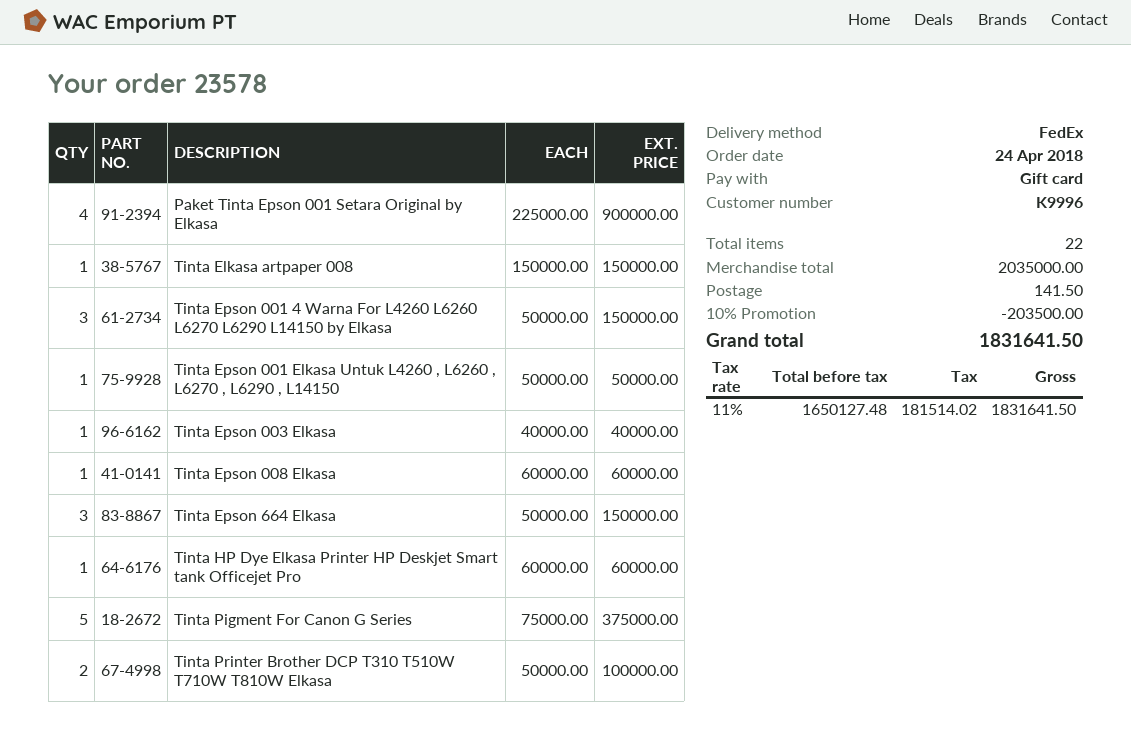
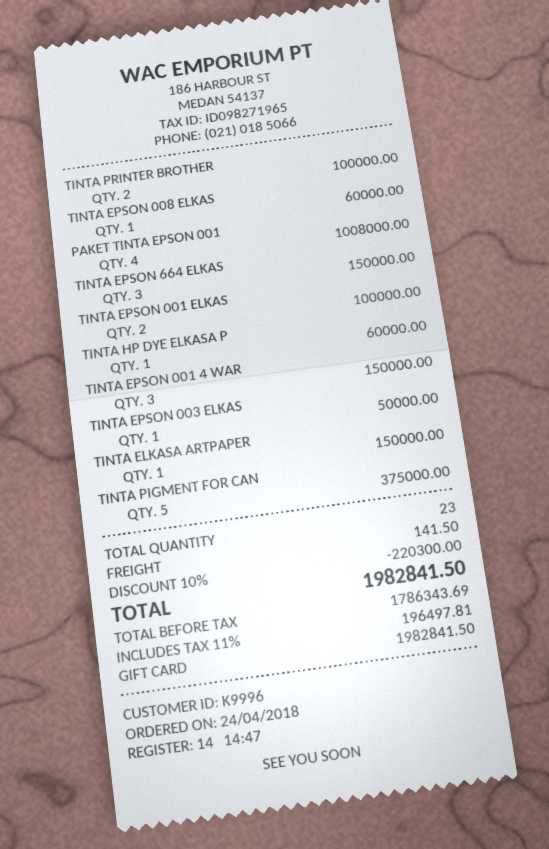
Paket Tinta Epson 001 Setara Original by Elkasa: 4 for 900000.00 -> 4 for 1008000.00
Tinta Epson 001 Elkasa Untuk L4260 , L6260 , L6270 , L6290 , L14150: 1 for 50000.00 -> 2 for 100000.00
Tinta Epson 003 Elkasa: 1 for 40000.00 -> 1 for 50000.00
total quantity: 22 -> 23
discount: 10% = 203500.00 -> 10% = 220300.00
net: 1650127.48 -> 1786343.69
tax: 11% = 181514.02 -> 11% = 196497.81
total: 1831641.50 -> 1982841.50

